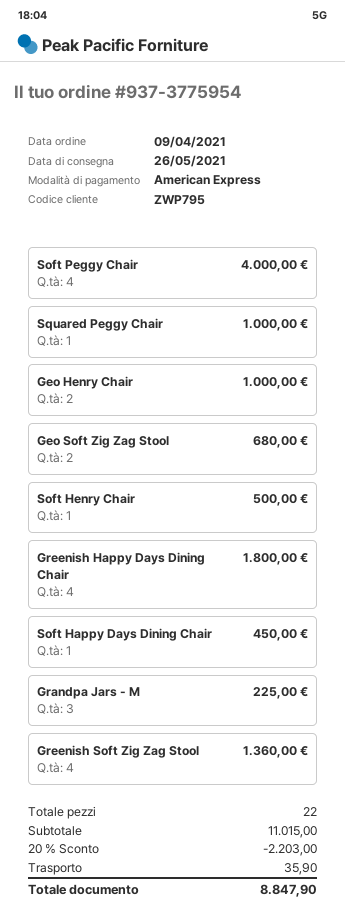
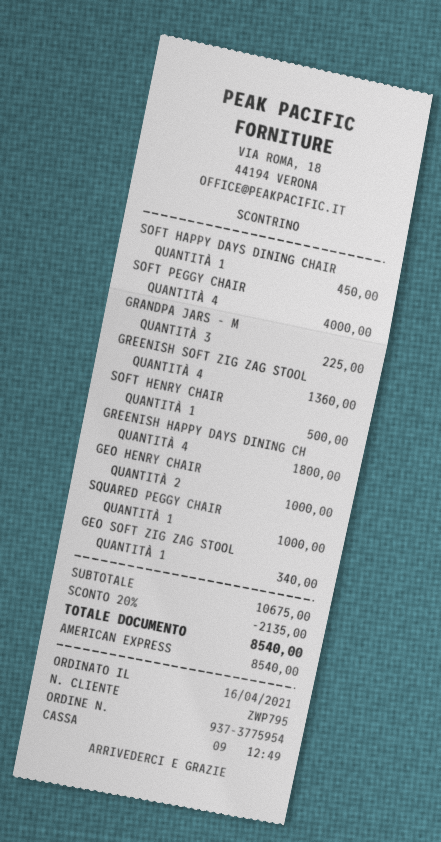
order date: 2021-04-09 -> 2021-04-16
Geo Soft Zig Zag Stool: 2 for 680.00 -> 1 for 340.00
subtotal: 11015.00 -> 10675.00
discount: 20% = 2203.00 -> 20% = 2135.00
shipping: 35.90 -> none
total: 8847.90 -> 8540.00

